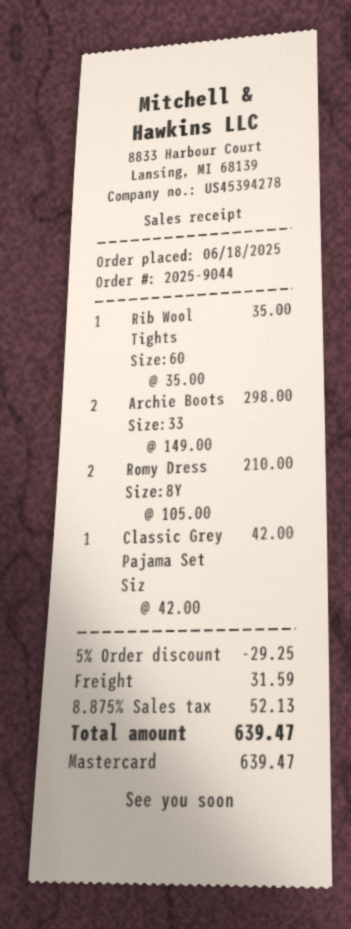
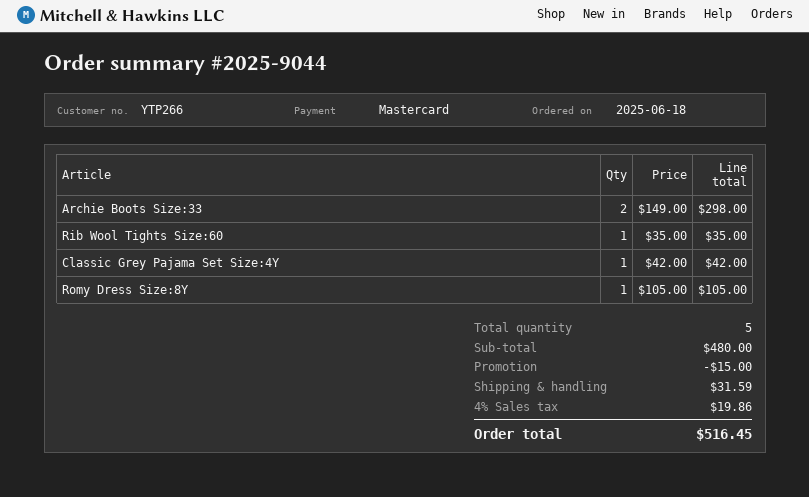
Romy Dress Size:8Y: 2 x 105.00 = 210.00 -> 1 x 105.00 = 105.00
discount: 29.25 -> 15.00
tax: 8.875% = 52.13 -> 4% = 19.86
total: 639.47 -> 516.45

